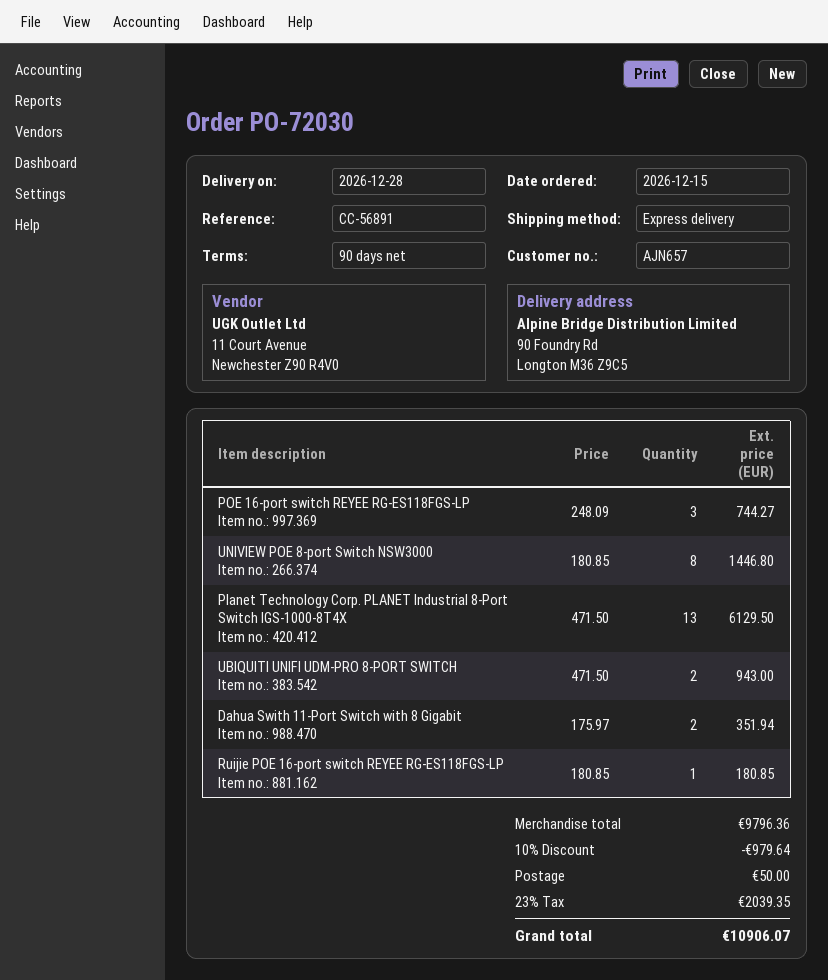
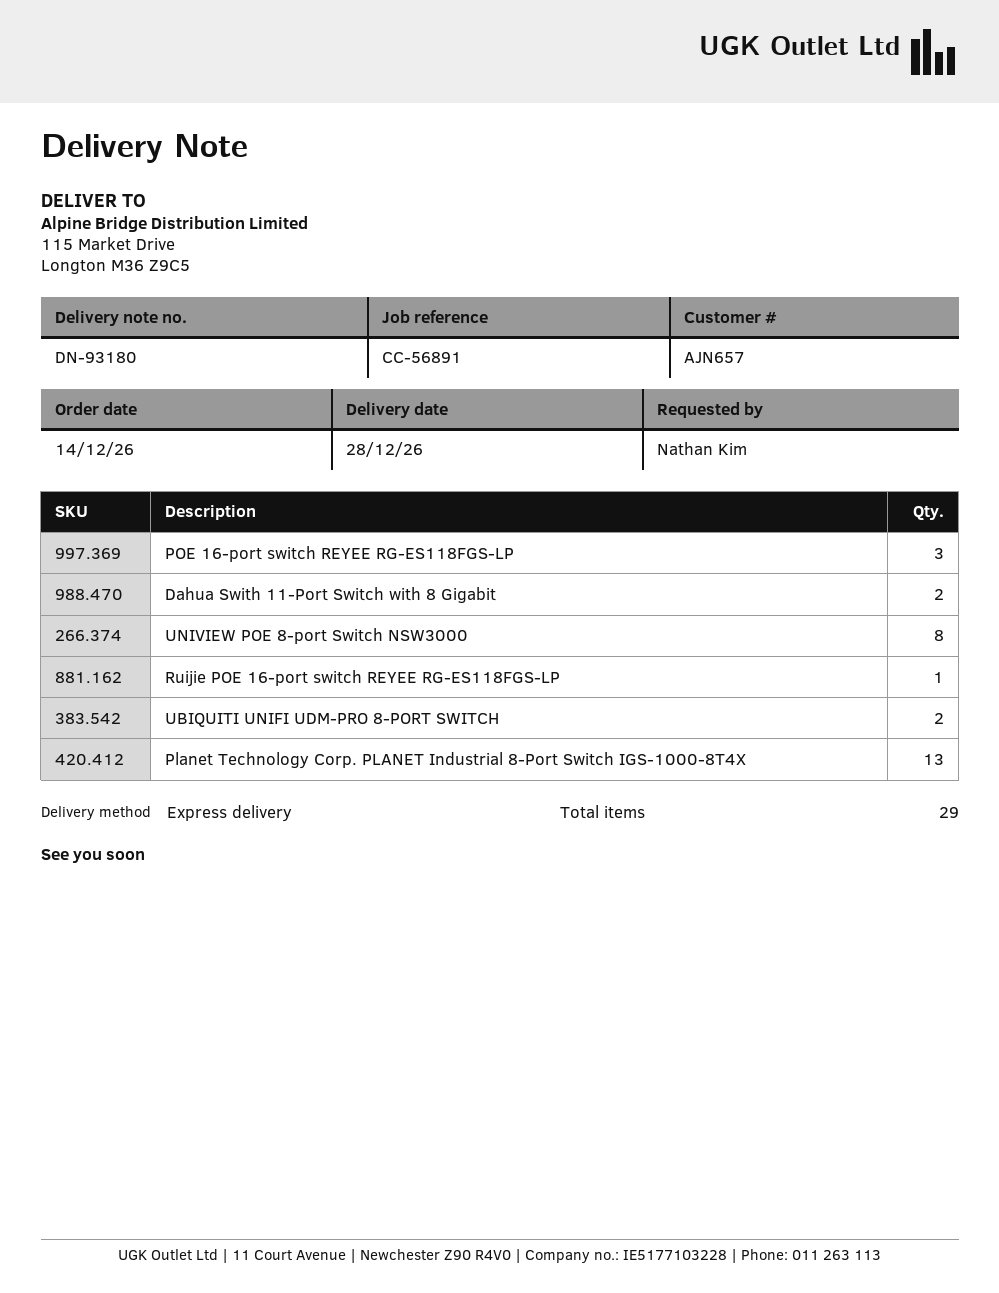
order date: 2026-12-15 -> 2026-12-14
ship to: 90 Foundry Rd, Longton M36 Z9C5 -> 115 Market Drive, Longton M36 Z9C5

